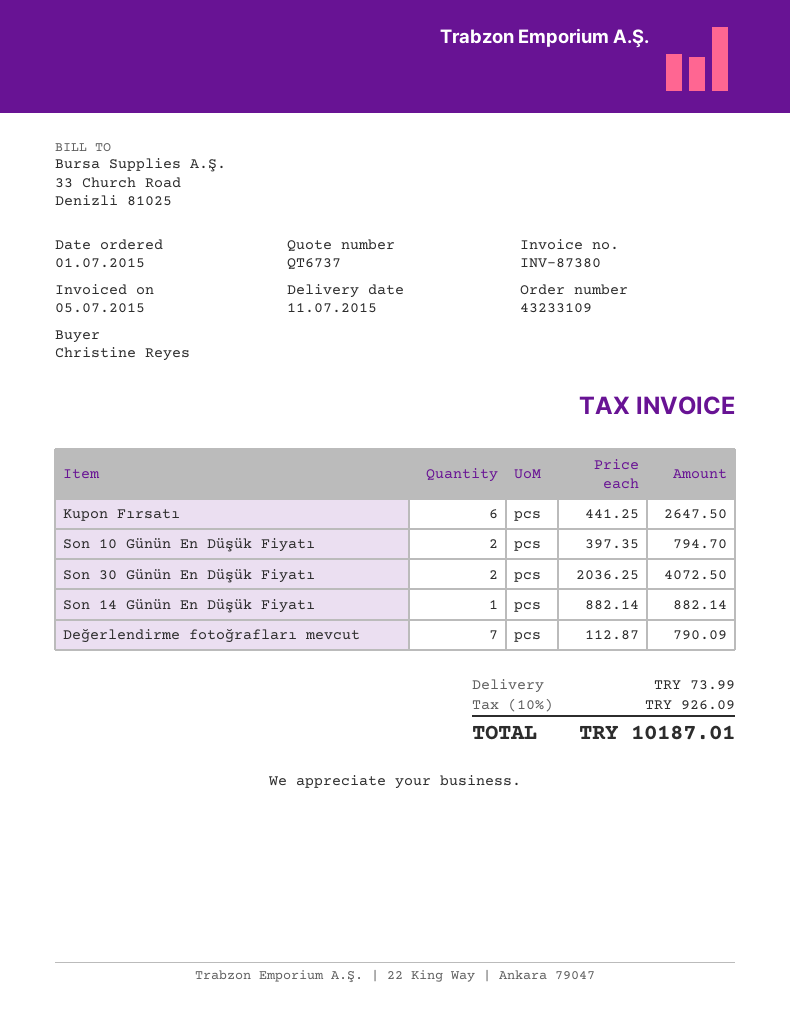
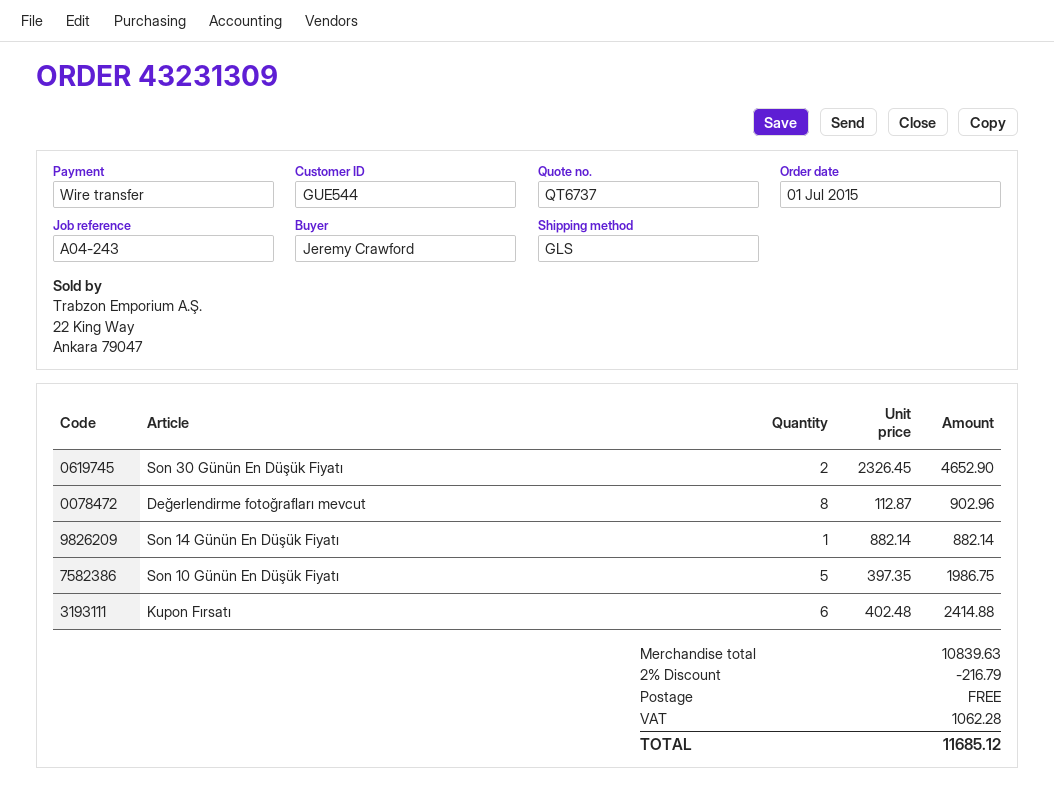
order number: 43233109 -> 43231309
ordered by: Christine Reyes -> Jeremy Crawford
Kupon Fırsatı: 6 x 441.25 = 2647.50 -> 6 x 402.48 = 2414.88
Son 10 Günün En Düşük Fiyatı: 2 x 397.35 = 794.70 -> 5 x 397.35 = 1986.75
Son 30 Günün En Düşük Fiyatı: 2 x 2036.25 = 4072.50 -> 2 x 2326.45 = 4652.90
Değerlendirme fotoğrafları mevcut: 7 x 112.87 = 790.09 -> 8 x 112.87 = 902.96
discount: none -> 2% = 216.79
shipping: 73.99 -> 0.00
tax: 926.09 -> 1062.28
total: 10187.01 -> 11685.12

